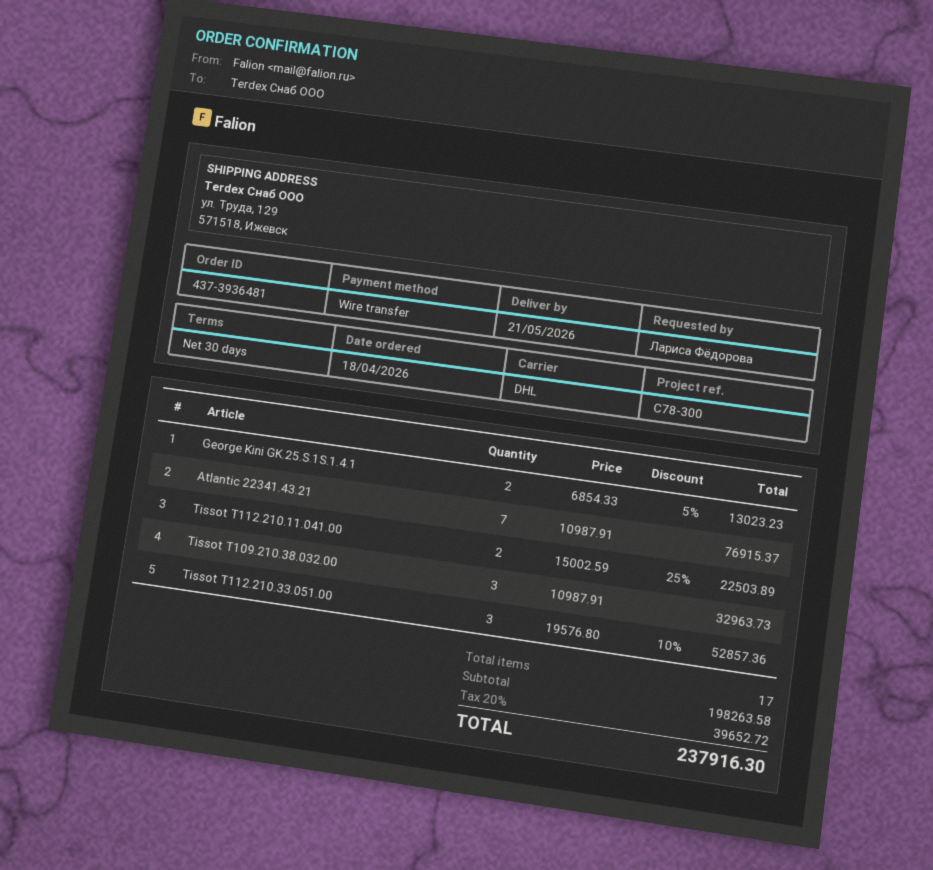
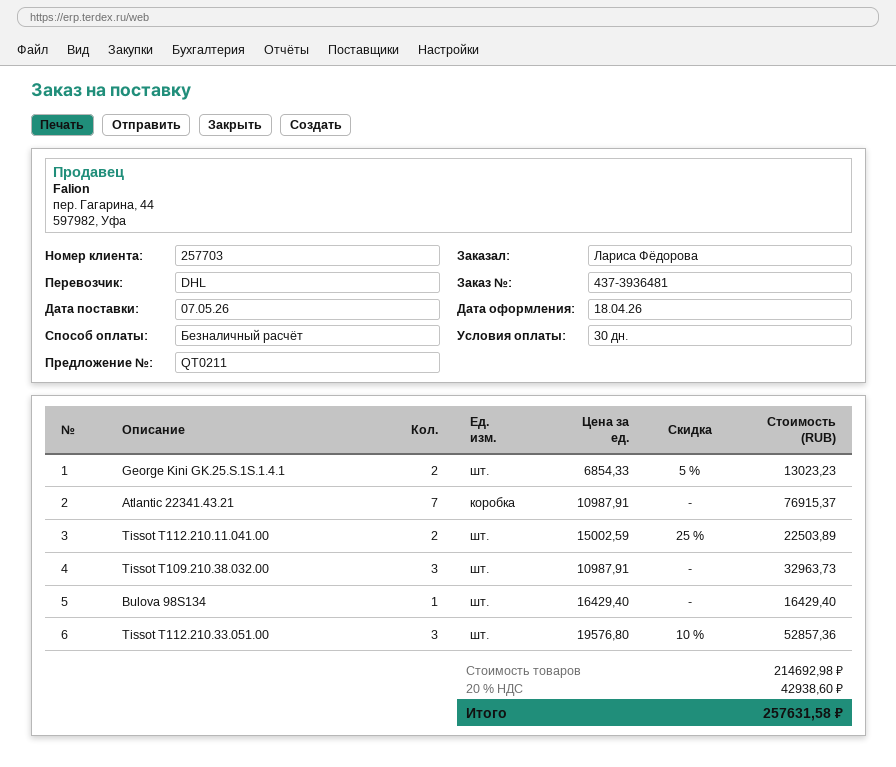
delivery date: 2026-05-21 -> 2026-05-07
Bulova 98S134: none -> 1 x 16429.40 = 16429.40
subtotal: 198263.58 -> 214692.98
tax: 20% = 39652.72 -> 20% = 42938.60
total: 237916.30 -> 257631.58

